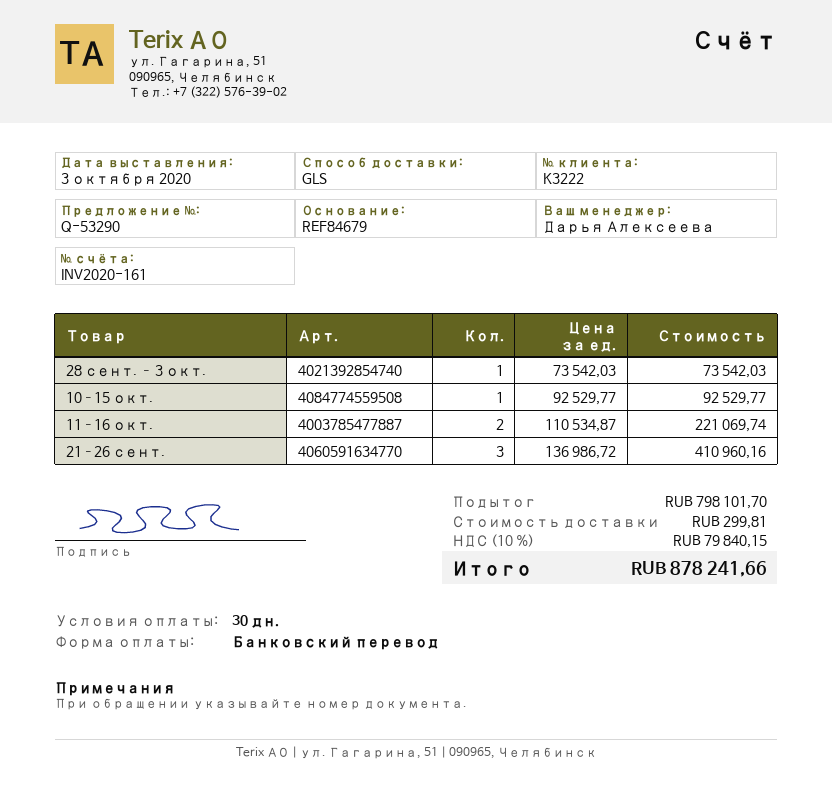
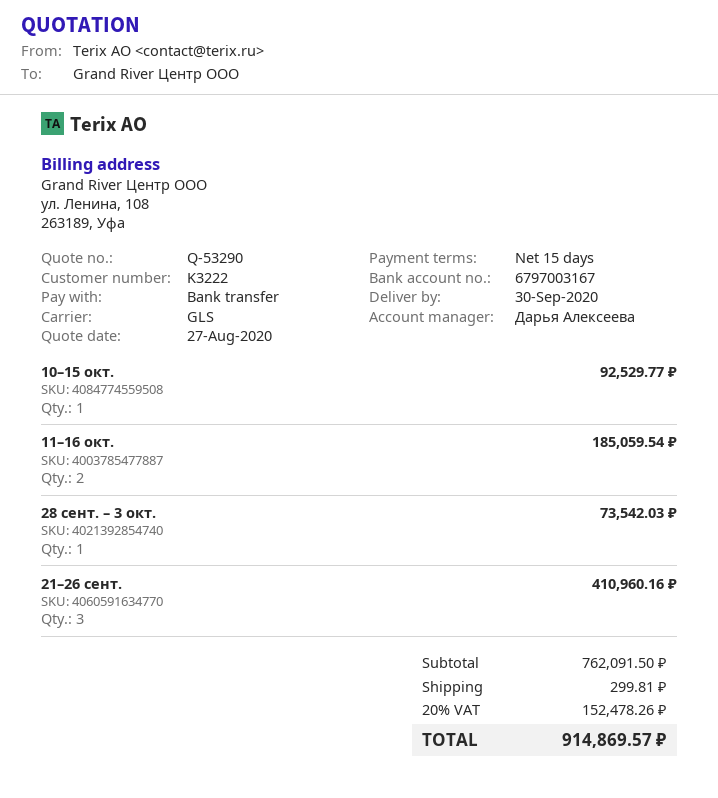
payment terms: 30 days -> 15 days
11–16 окт.: 2 for 221069.74 -> 2 for 185059.54
subtotal: 798101.70 -> 762091.50
tax: 10% = 79840.15 -> 20% = 152478.26
total: 878241.66 -> 914869.57

